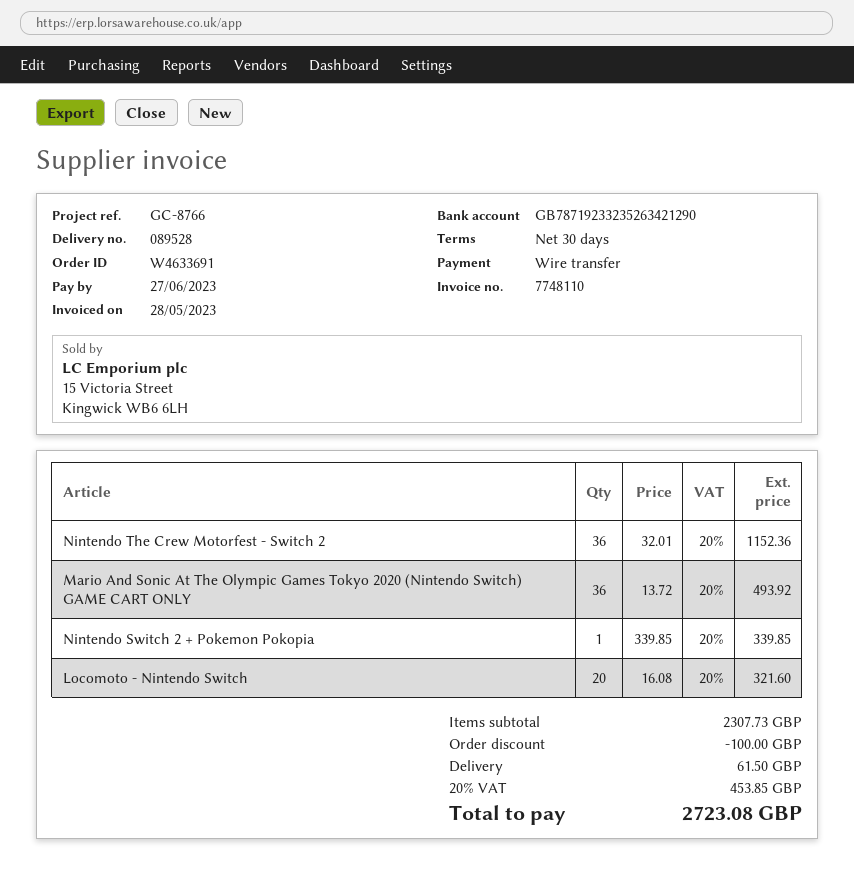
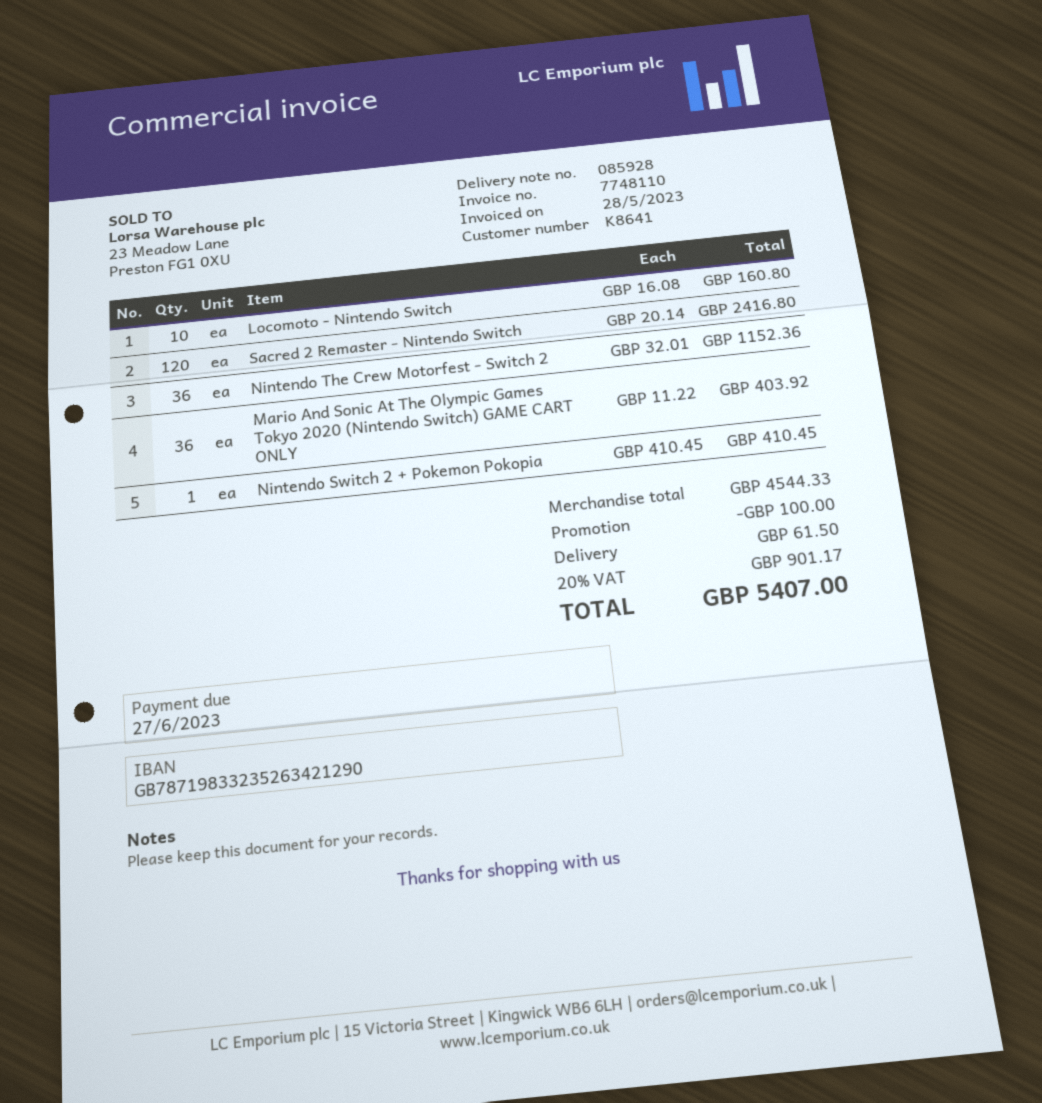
delivery note number: 089528 -> 085928
bank account: GB78719233235263421290 -> GB78719833235263421290
Mario And Sonic At The Olympic Games Tokyo 2020 (Nintendo Switch) GAME CART ONLY: 36 x 13.72 = 493.92 -> 36 x 11.22 = 403.92
Nintendo Switch 2 + Pokemon Pokopia: 1 x 339.85 = 339.85 -> 1 x 410.45 = 410.45
Locomoto - Nintendo Switch: 20 x 16.08 = 321.60 -> 10 x 16.08 = 160.80
Sacred 2 Remaster - Nintendo Switch: none -> 120 x 20.14 = 2416.80
subtotal: 2307.73 -> 4544.33
tax: 20% = 453.85 -> 20% = 901.17
total: 2723.08 -> 5407.00

